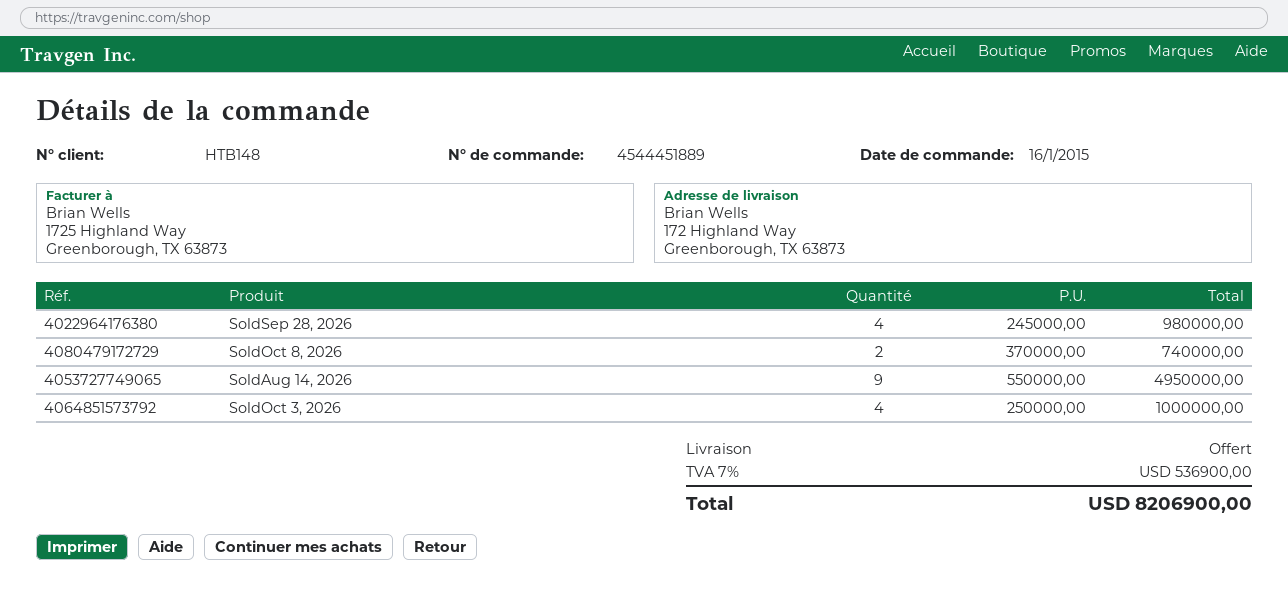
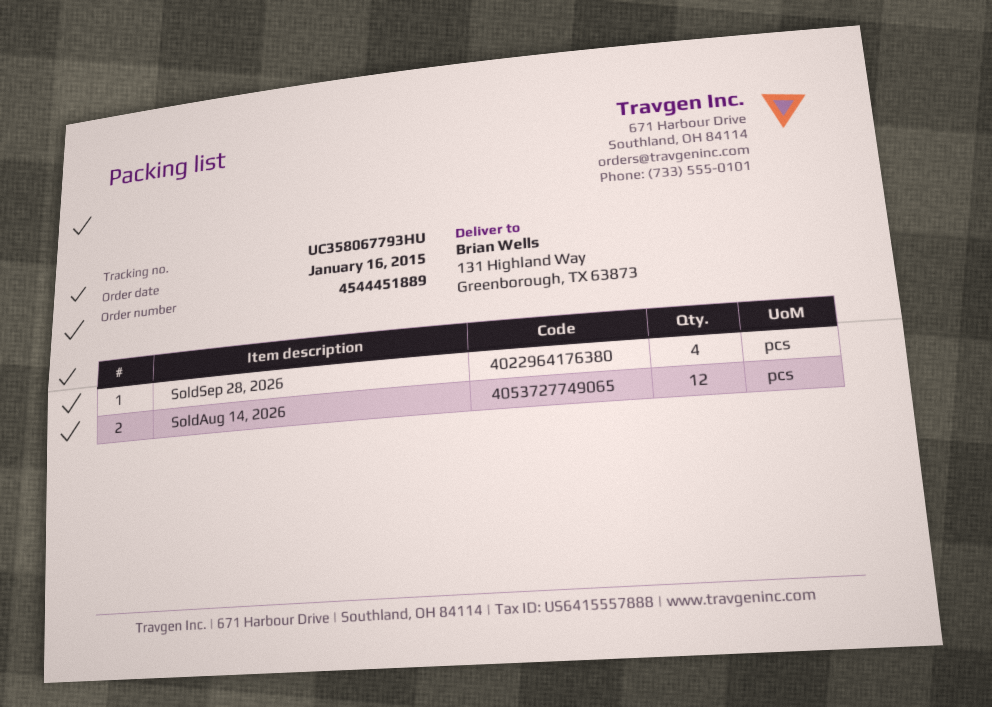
ship to: 172 Highland Way, Greenborough, TX 63873 -> 131 Highland Way, Greenborough, TX 63873
SoldOct 8, 2026: 2 -> none
SoldAug 14, 2026: 9 -> 12
SoldOct 3, 2026: 4 -> none

